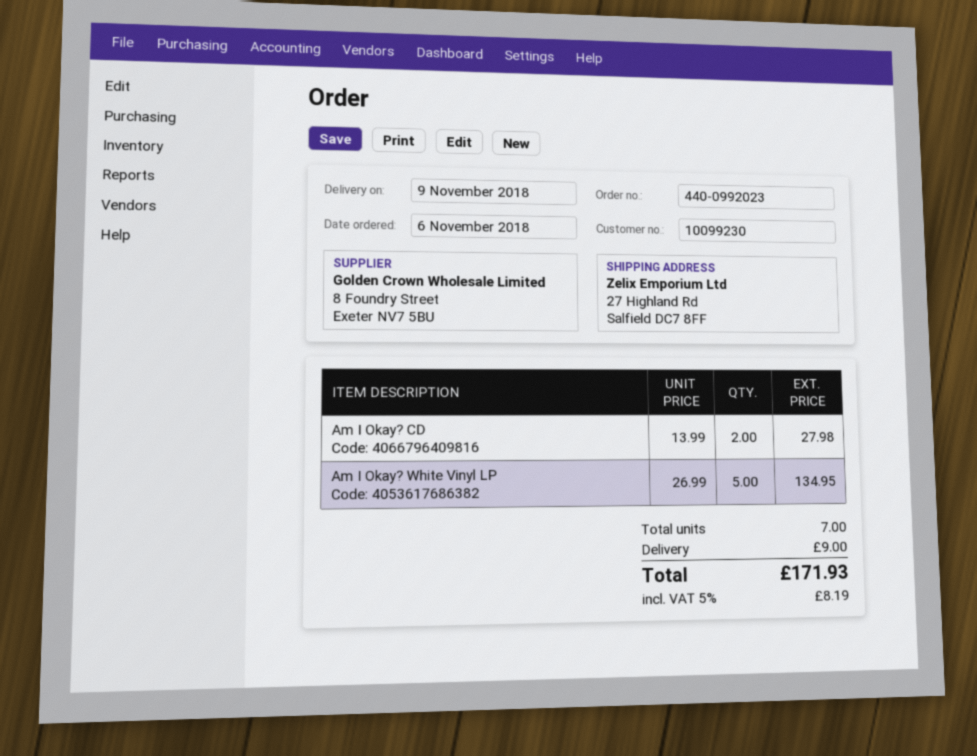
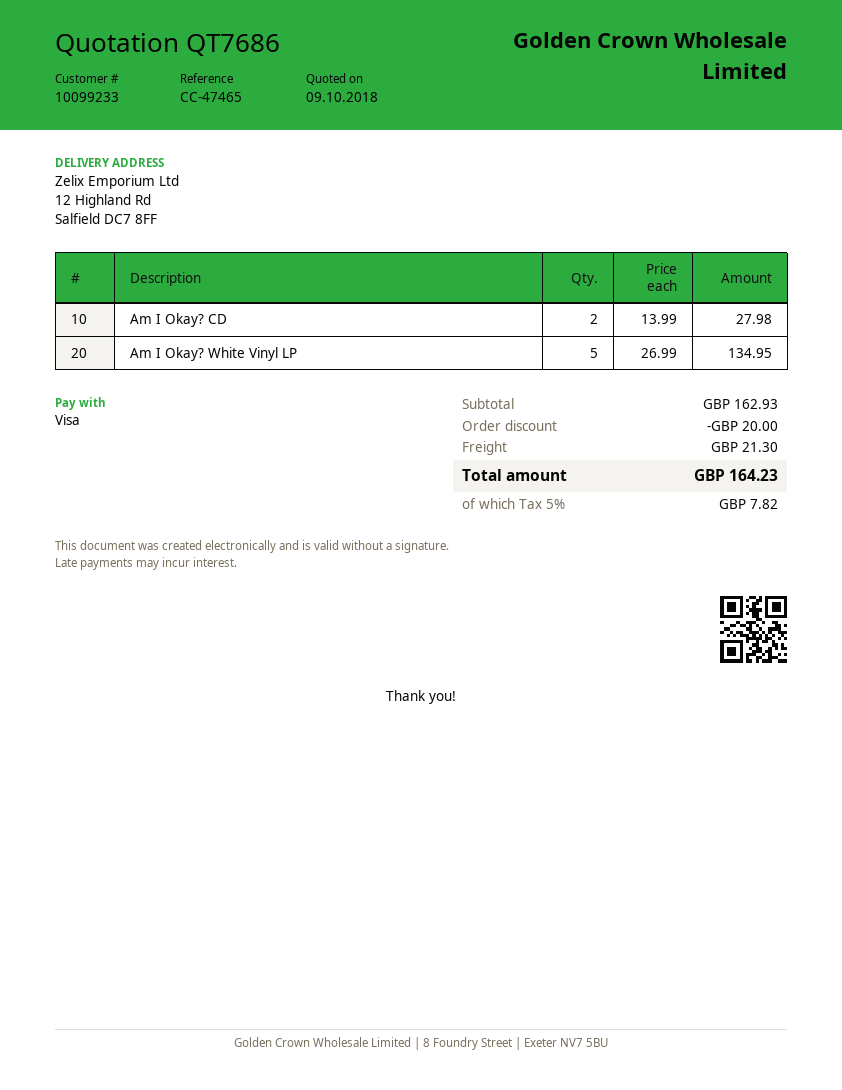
customer number: 10099230 -> 10099233
ship to: 27 Highland Rd, Salfield DC7 8FF -> 12 Highland Rd, Salfield DC7 8FF
discount: none -> 20.00
shipping: 9.00 -> 21.30
tax: 5% = 8.19 -> 5% = 7.82
total: 171.93 -> 164.23

